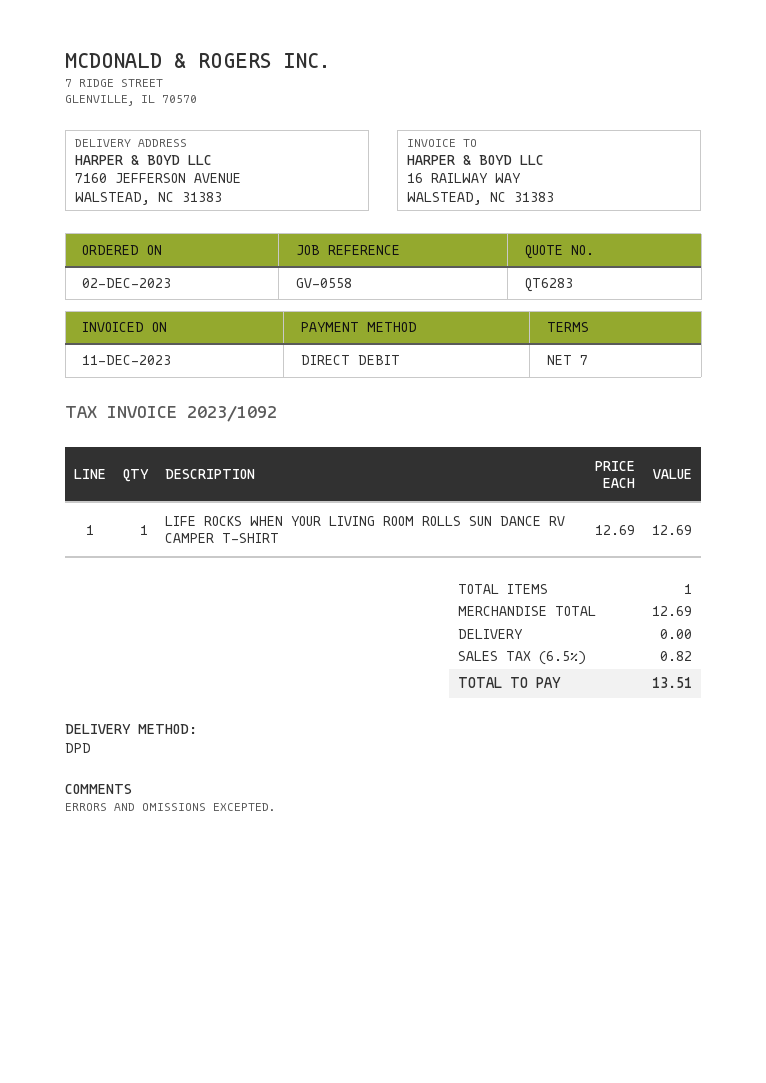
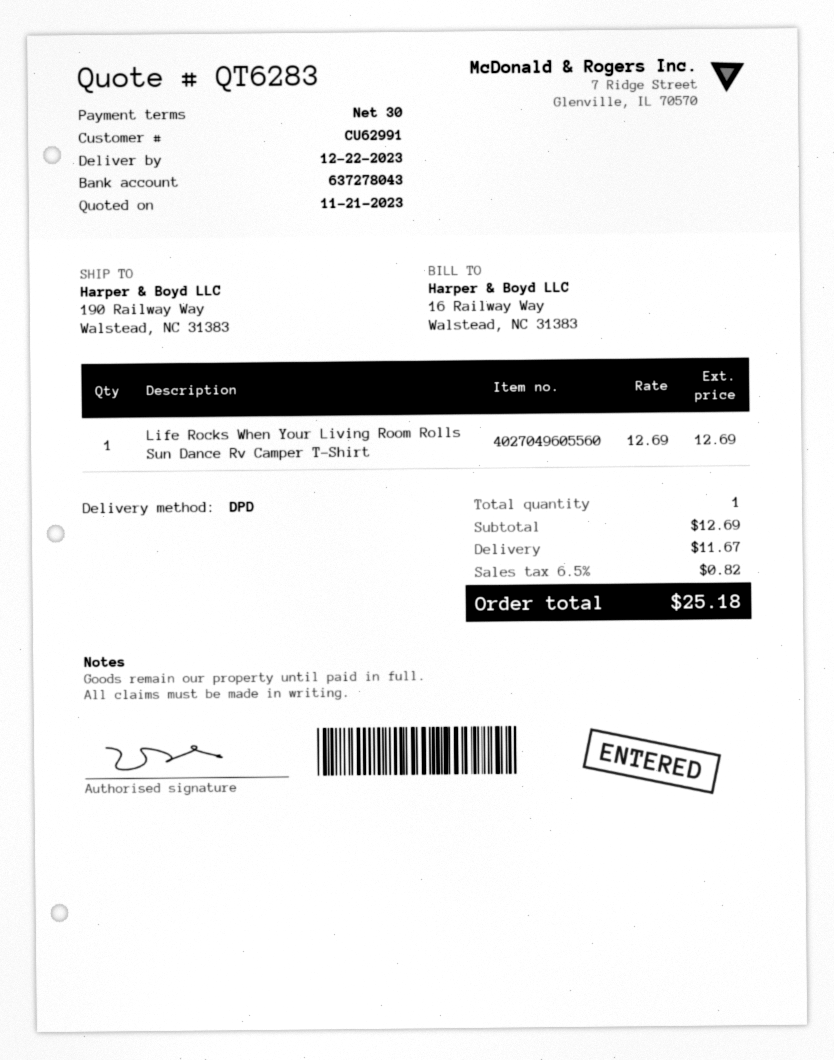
payment terms: 7 days -> 30 days
ship to: 7160 JEFFERSON AVENUE, WALSTEAD, NC 31383 -> 190 Railway Way, Walstead, NC 31383
shipping: 0.00 -> 11.67
total: 13.51 -> 25.18

